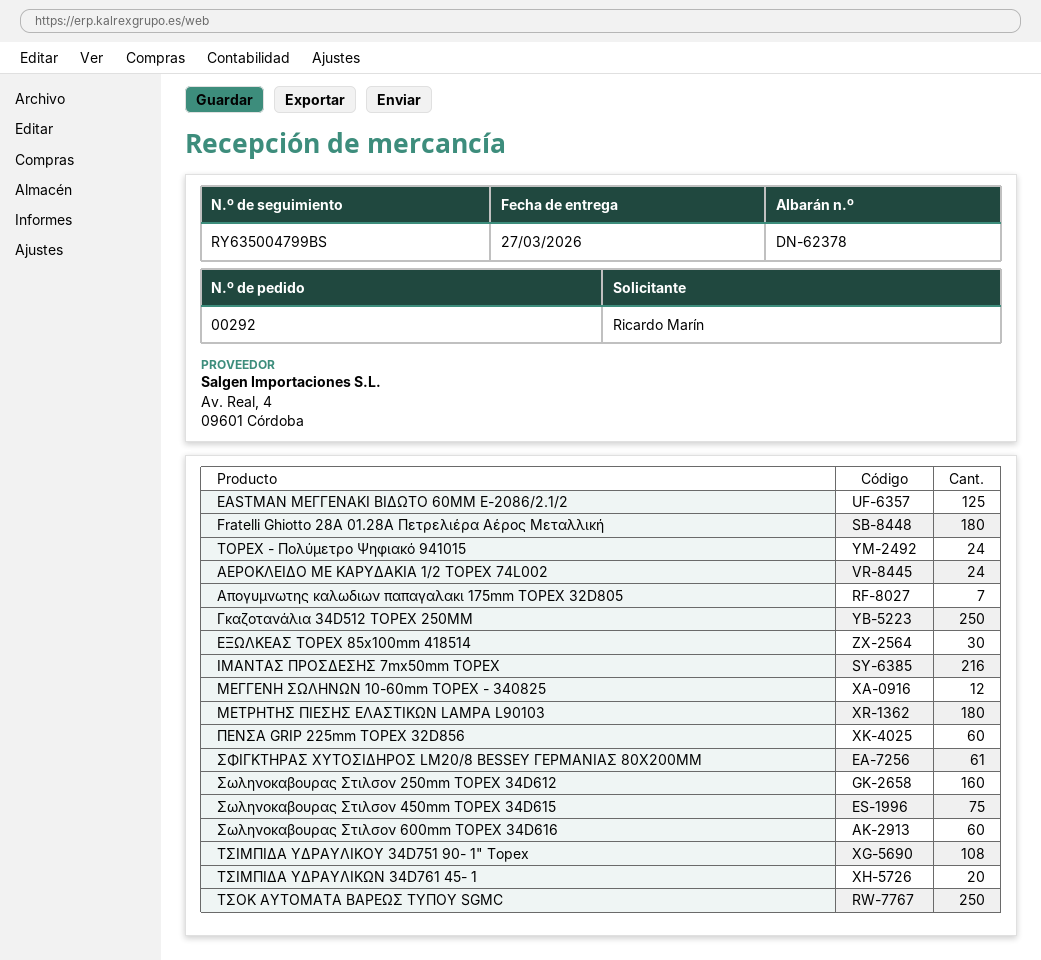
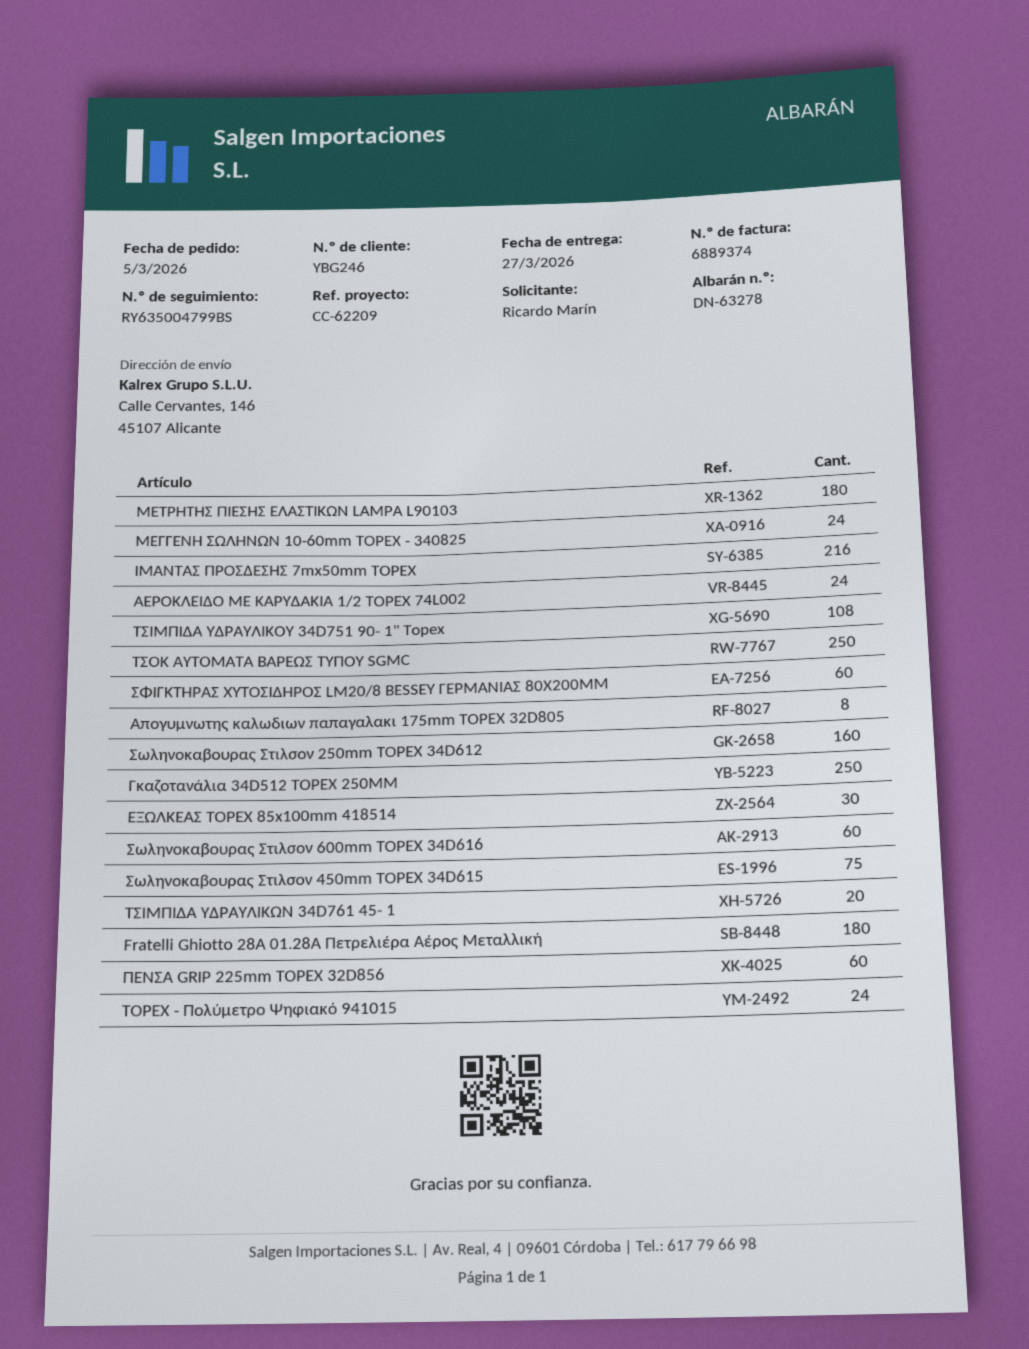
delivery note number: DN-62378 -> DN-63278
EASTMAN ΜΕΓΓΕΝΑΚΙ ΒΙΔΩΤΟ 60MM Ε-2086/2.1/2: 125 -> none
Απογυμνωτης καλωδιων παπαγαλακι 175mm TOPEX 32D805: 7 -> 8
ΜΕΓΓΕΝΗ ΣΩΛΗΝΩΝ 10-60mm TOPEX - 340825: 12 -> 24
ΣΦΙΓΚΤΗΡΑΣ ΧΥΤΟΣΙΔΗΡΟΣ LM20/8 BESSEY ΓΕΡΜΑΝΙΑΣ 80X200MM: 61 -> 60

